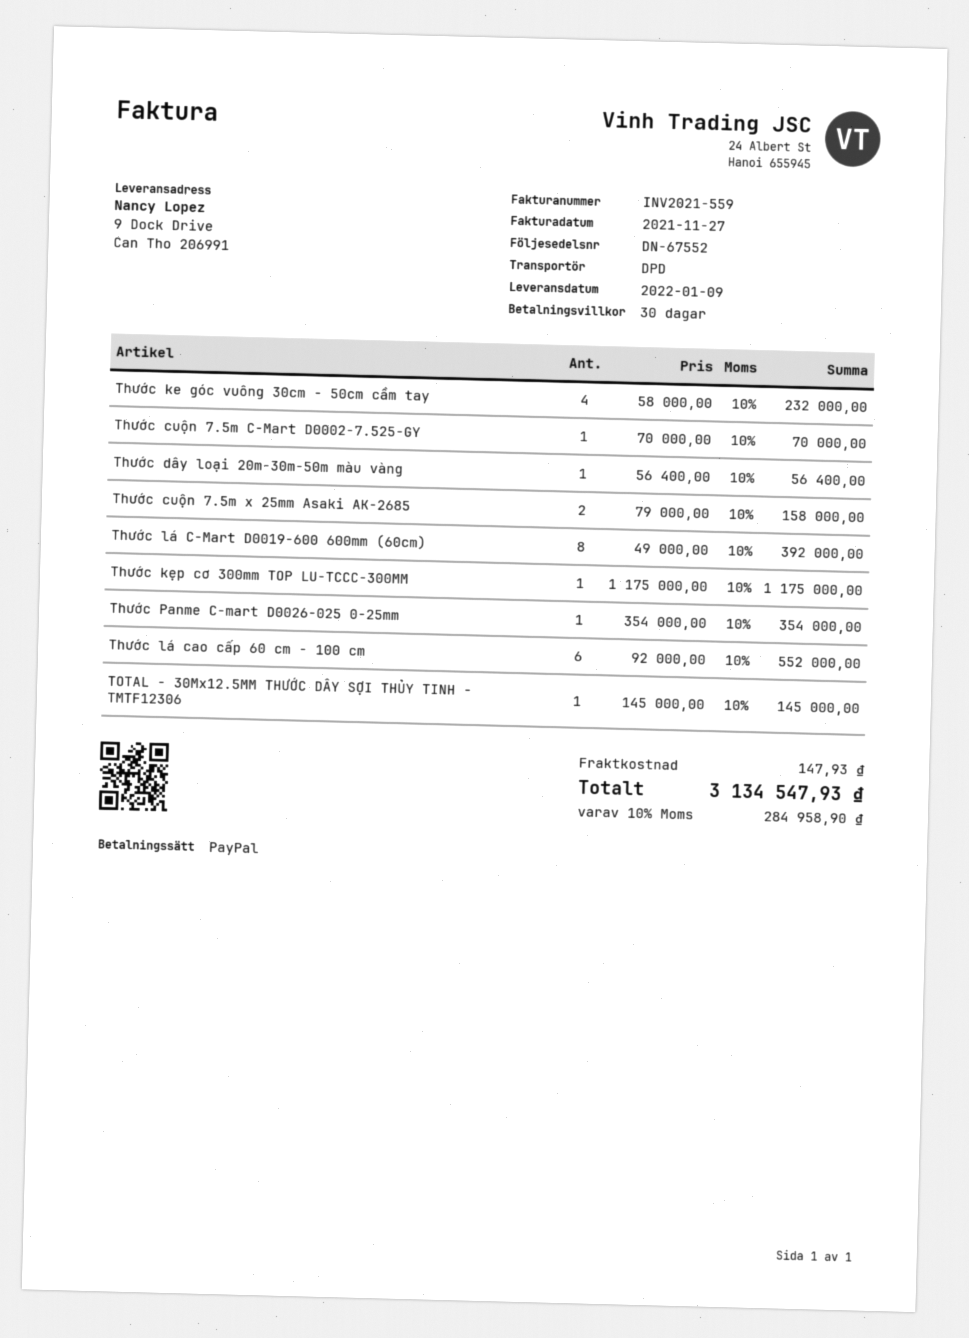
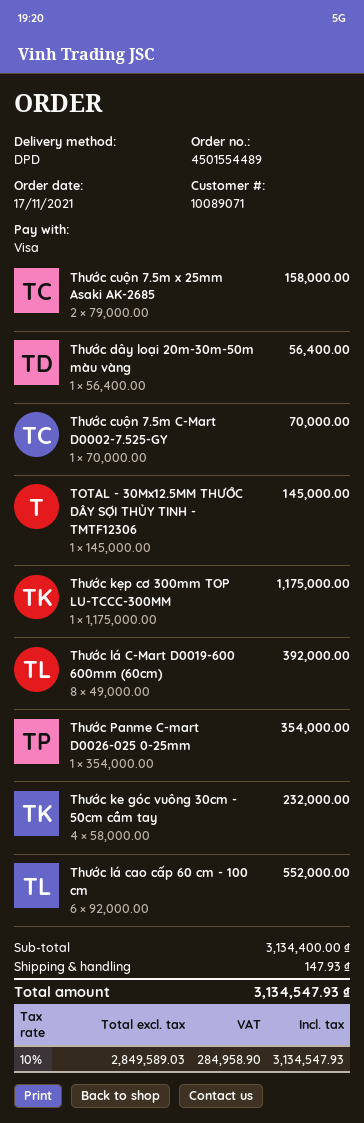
payment method: PayPal -> Visa

